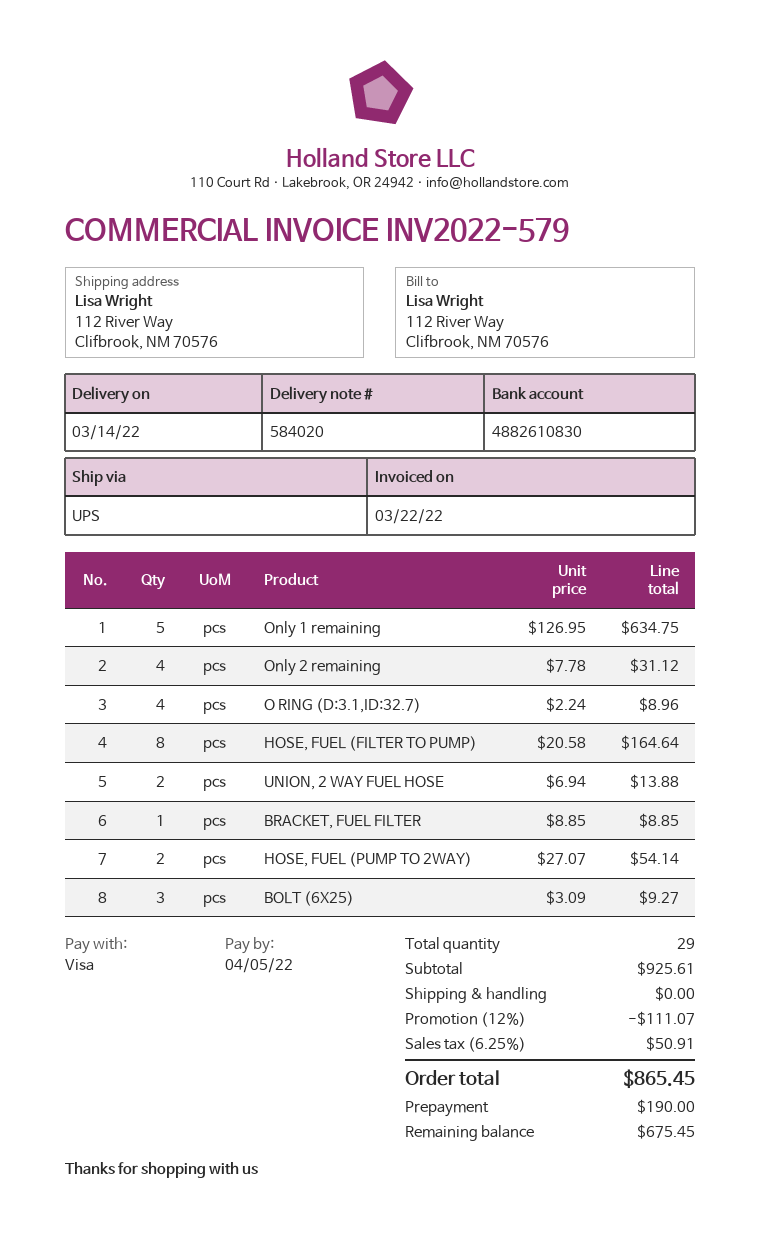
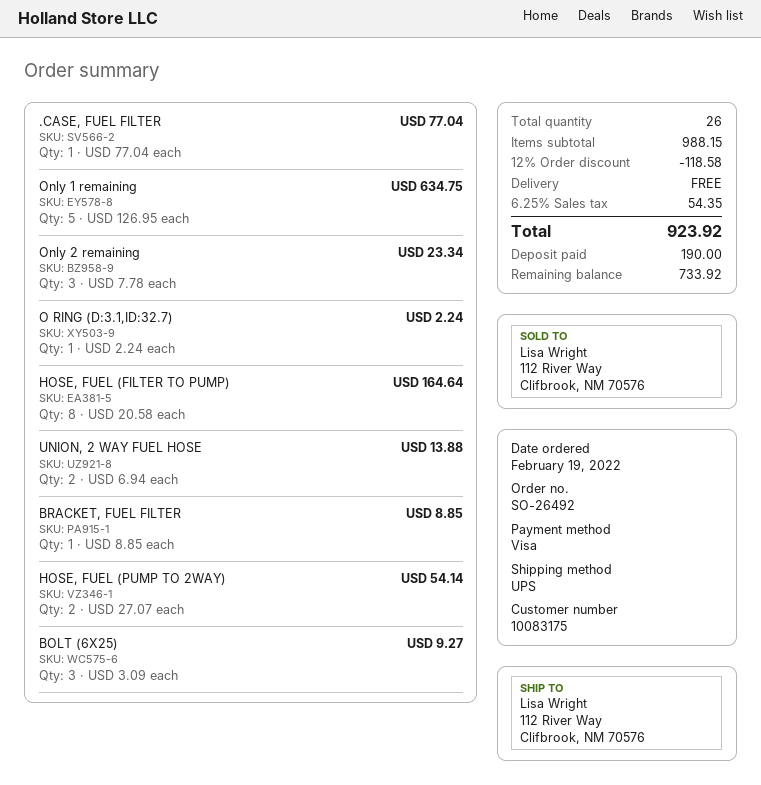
Only 2 remaining: 4 x 7.78 = 31.12 -> 3 x 7.78 = 23.34
O RING (D:3.1,ID:32.7): 4 x 2.24 = 8.96 -> 1 x 2.24 = 2.24
.CASE, FUEL FILTER: none -> 1 x 77.04 = 77.04
total quantity: 29 -> 26
subtotal: 925.61 -> 988.15
discount: 12% = 111.07 -> 12% = 118.58
tax: 6.25% = 50.91 -> 6.25% = 54.35
total: 865.45 -> 923.92
balance: 675.45 -> 733.92

